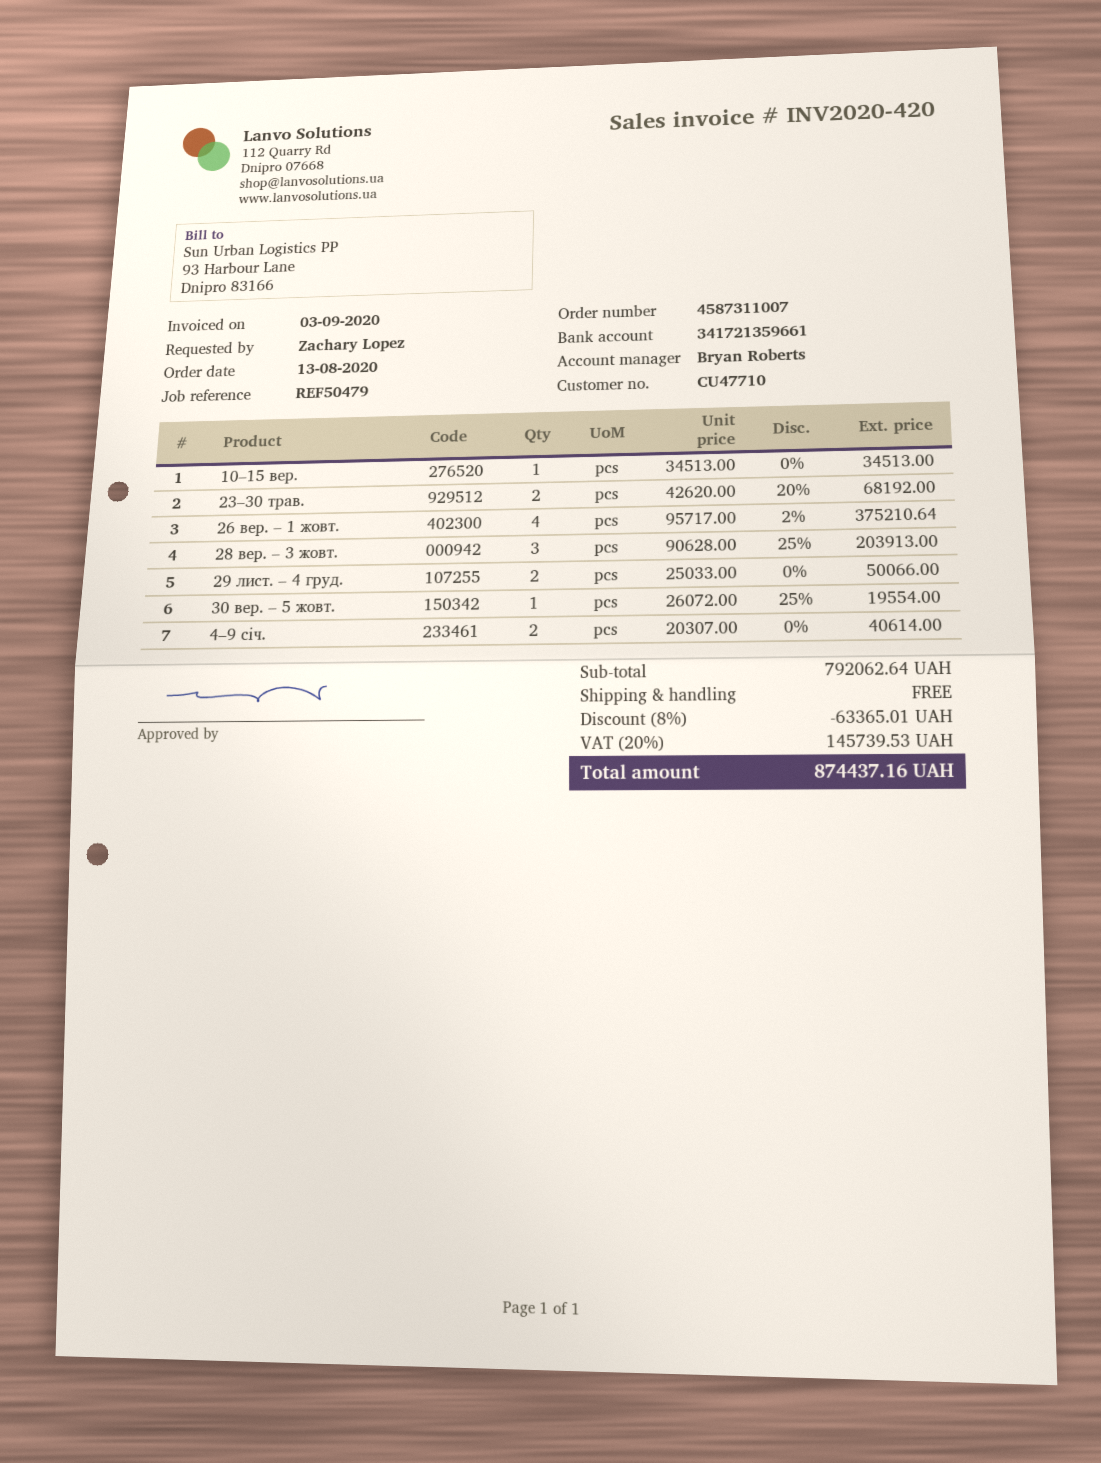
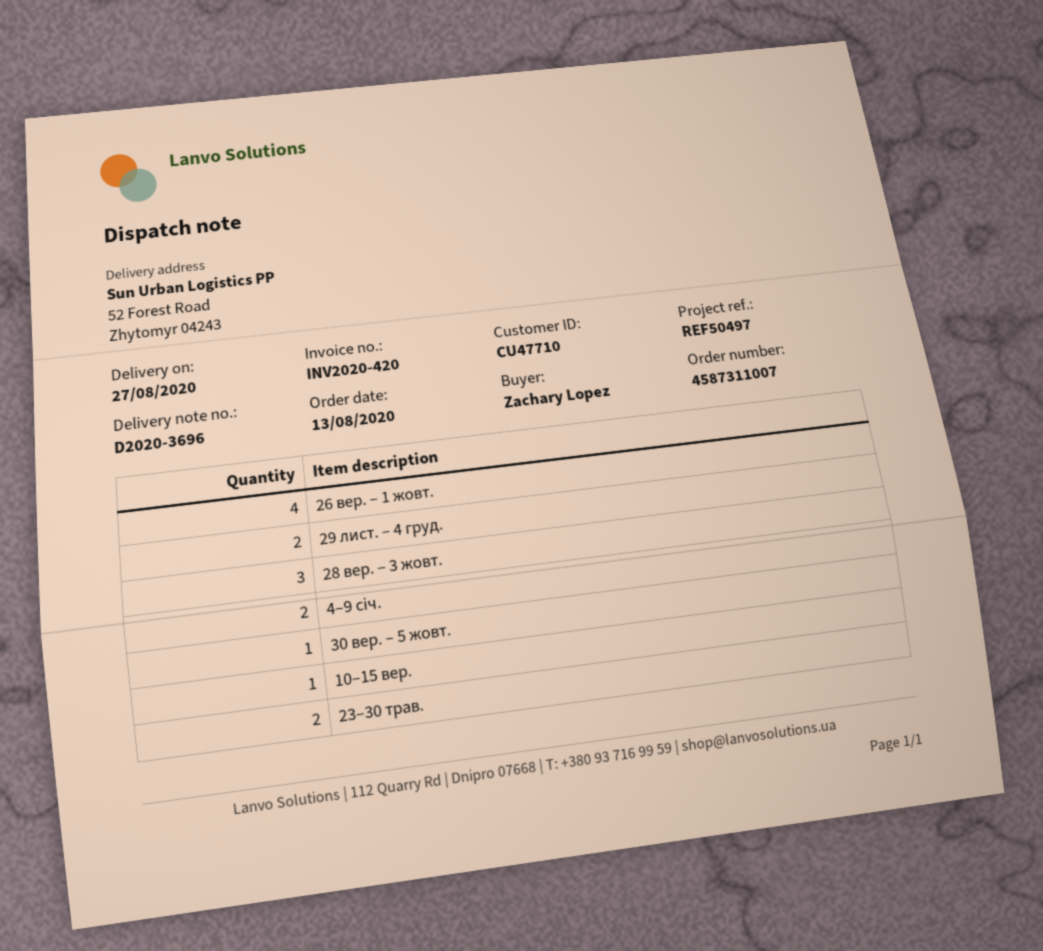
reference: REF50479 -> REF50497

